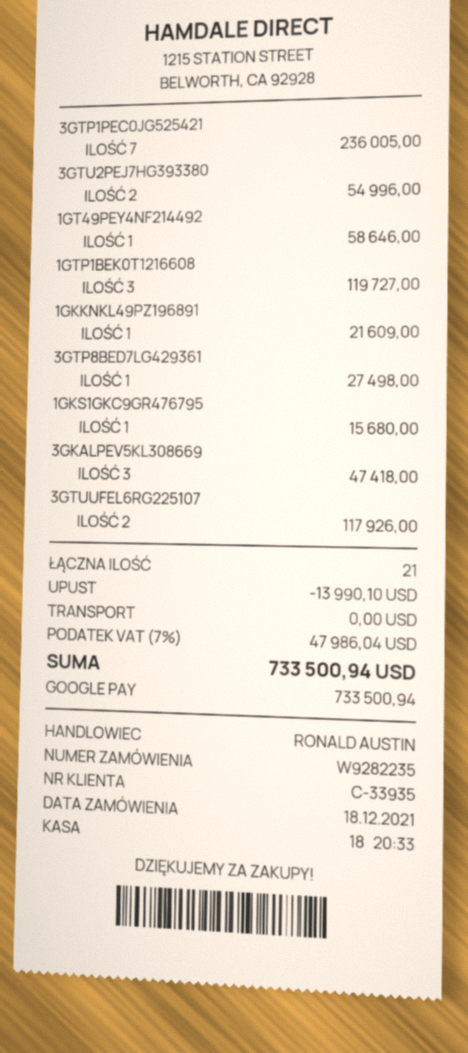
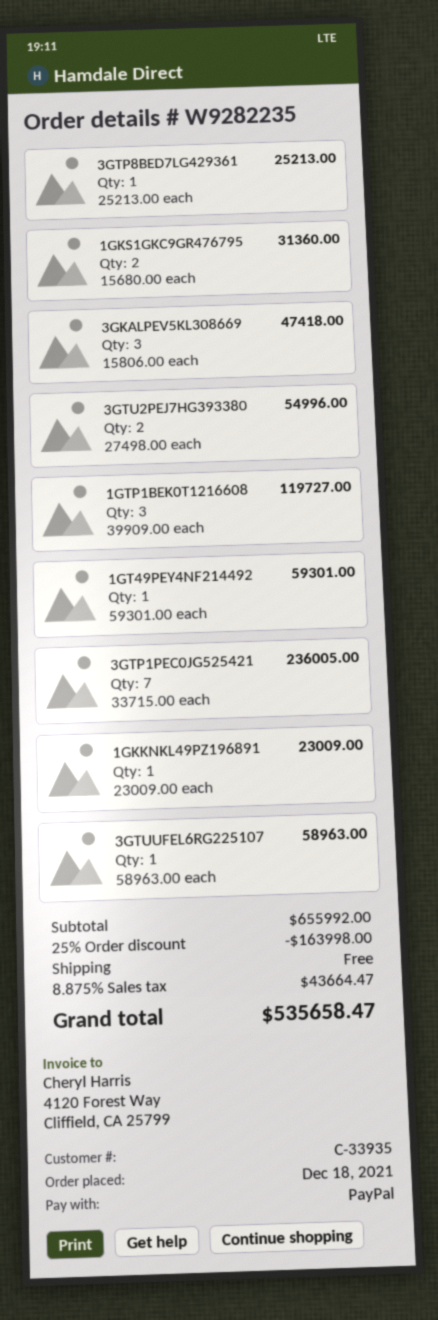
payment method: Google Pay -> PayPal
1GT49PEY4NF214492: 1 for 58646.00 -> 1 for 59301.00
1GKKNKL49PZ196891: 1 for 21609.00 -> 1 for 23009.00
3GTP8BED7LG429361: 1 for 27498.00 -> 1 for 25213.00
1GKS1GKC9GR476795: 1 for 15680.00 -> 2 for 31360.00
3GTUUFEL6RG225107: 2 for 117926.00 -> 1 for 58963.00
discount: 13990.10 -> 163998.00
tax: 7% = 47986.04 -> 8.875% = 43664.47
total: 733500.94 -> 535658.47

